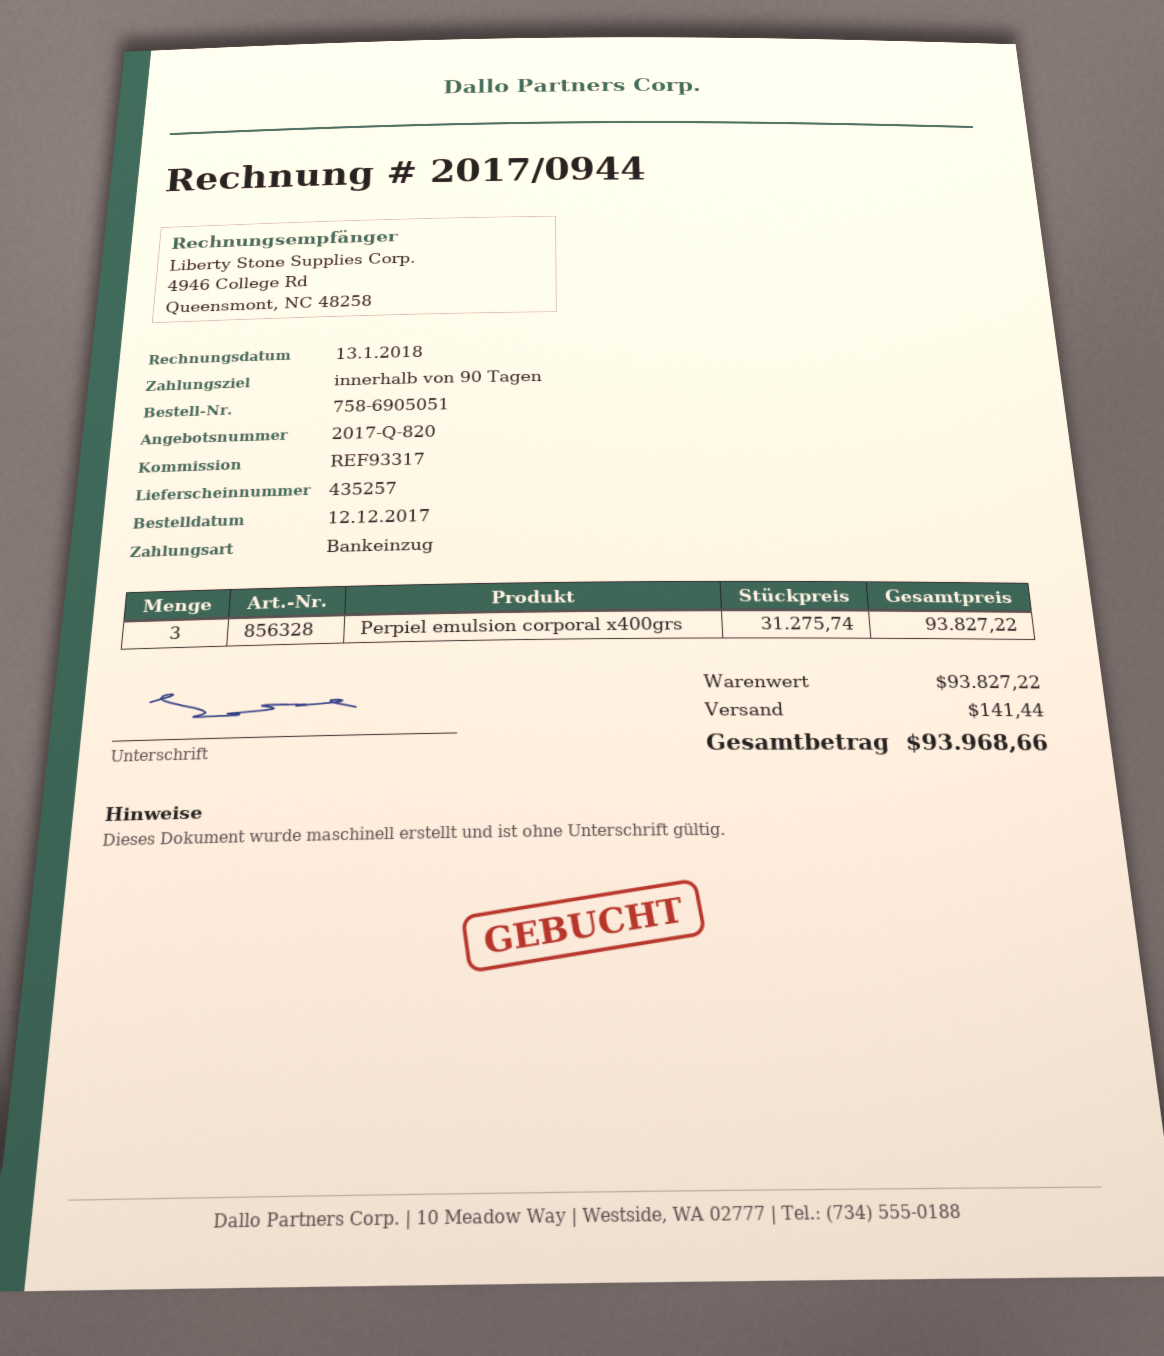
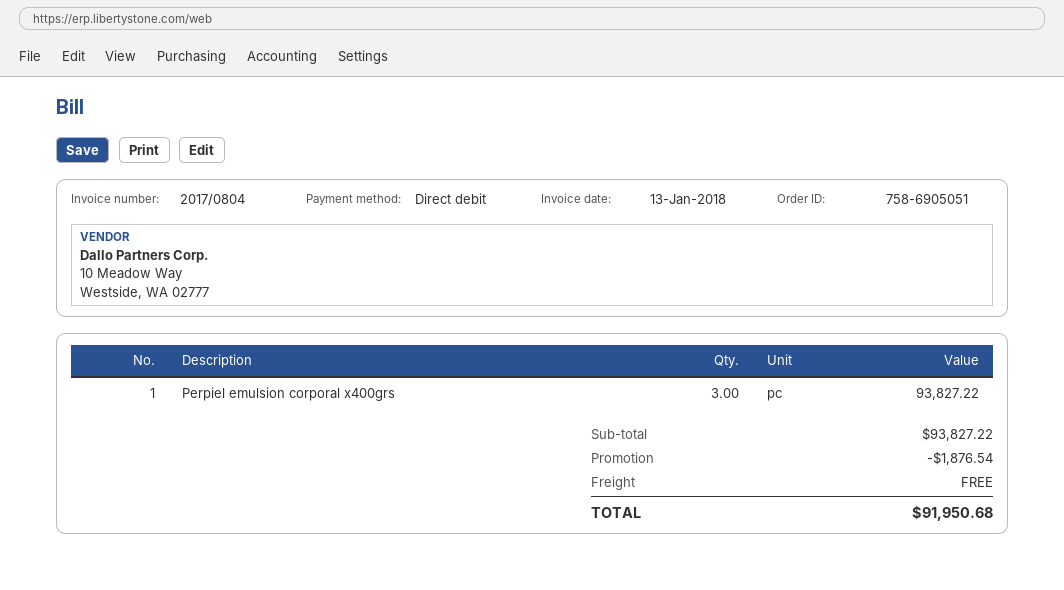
invoice number: 2017/0944 -> 2017/0804
discount: none -> 1876.54
shipping: 141.44 -> 0.00
total: 93968.66 -> 91950.68

